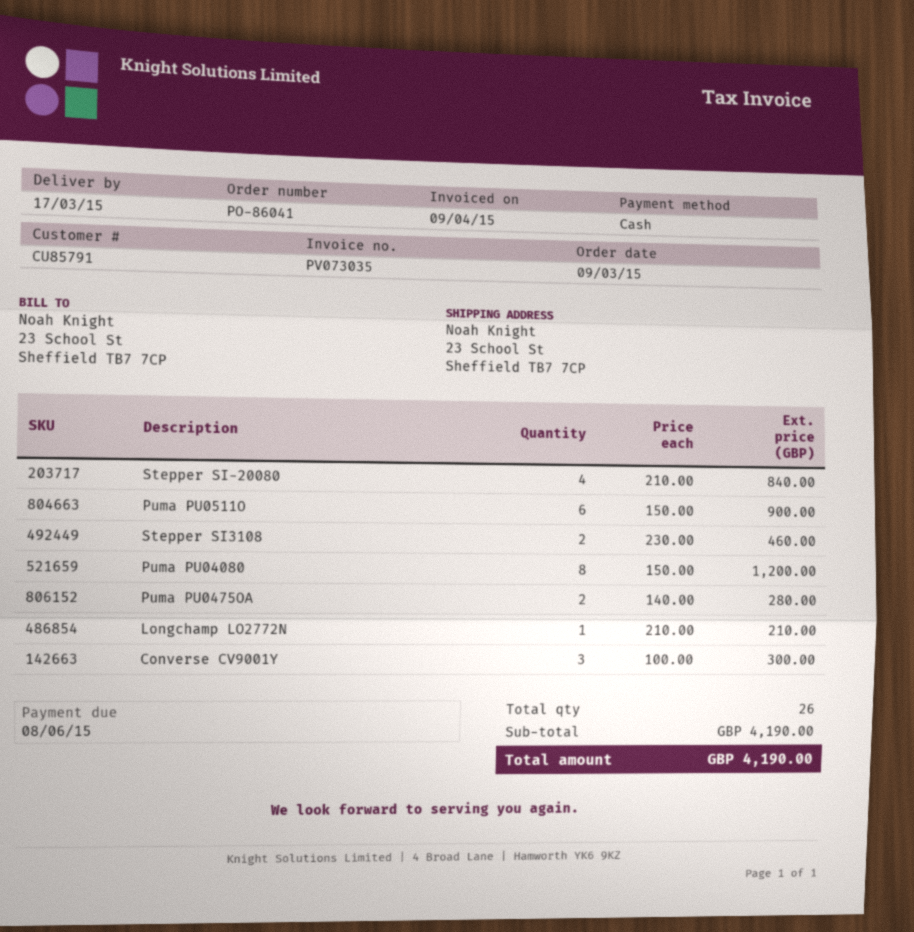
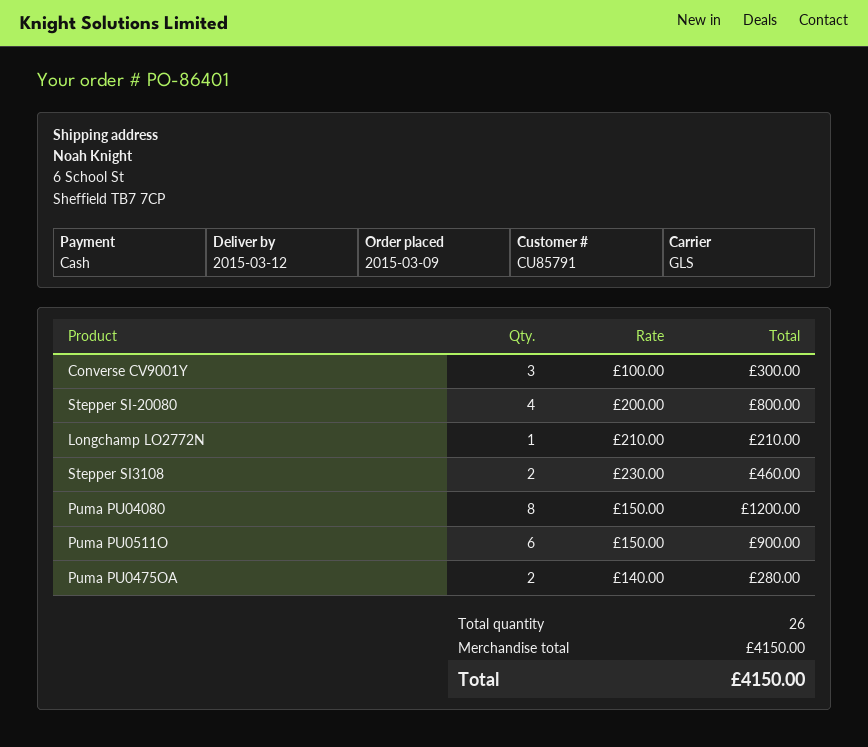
order number: PO-86041 -> PO-86401
delivery date: 2015-03-17 -> 2015-03-12
ship to: 23 School St, Sheffield TB7 7CP -> 6 School St, Sheffield TB7 7CP
Stepper SI-20080: 4 x 210.00 = 840.00 -> 4 x 200.00 = 800.00
subtotal: 4190.00 -> 4150.00
total: 4190.00 -> 4150.00

